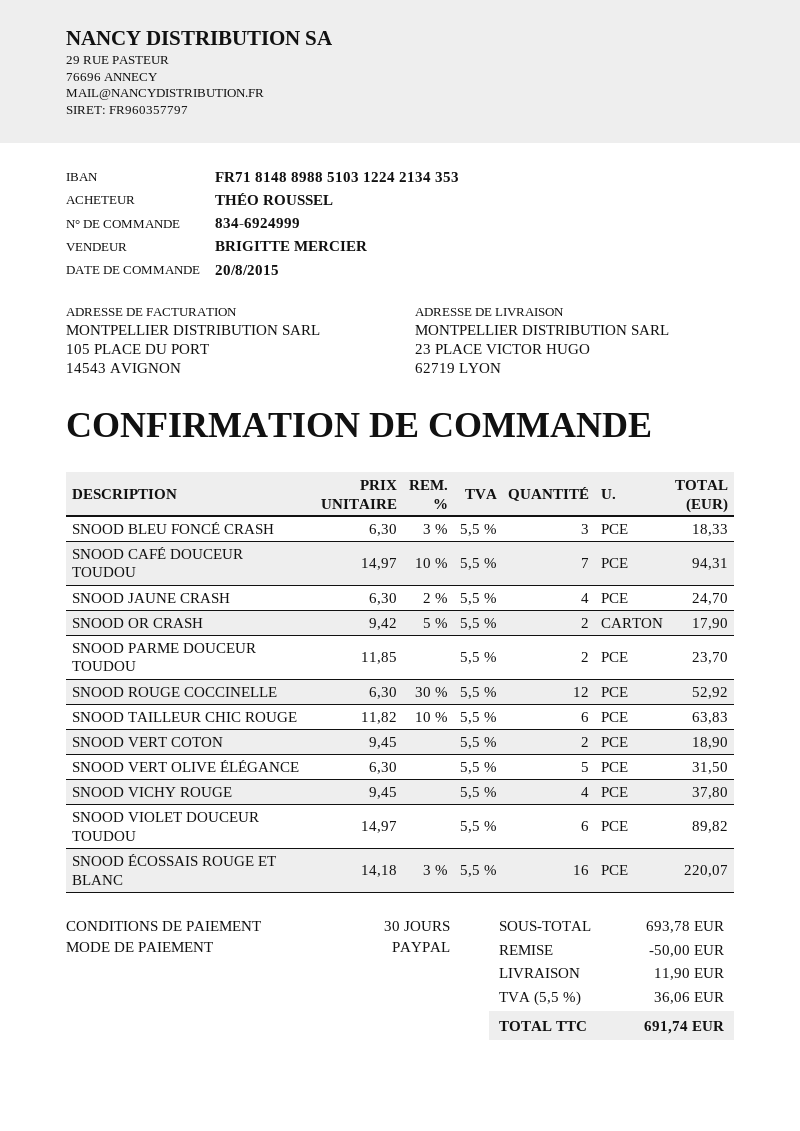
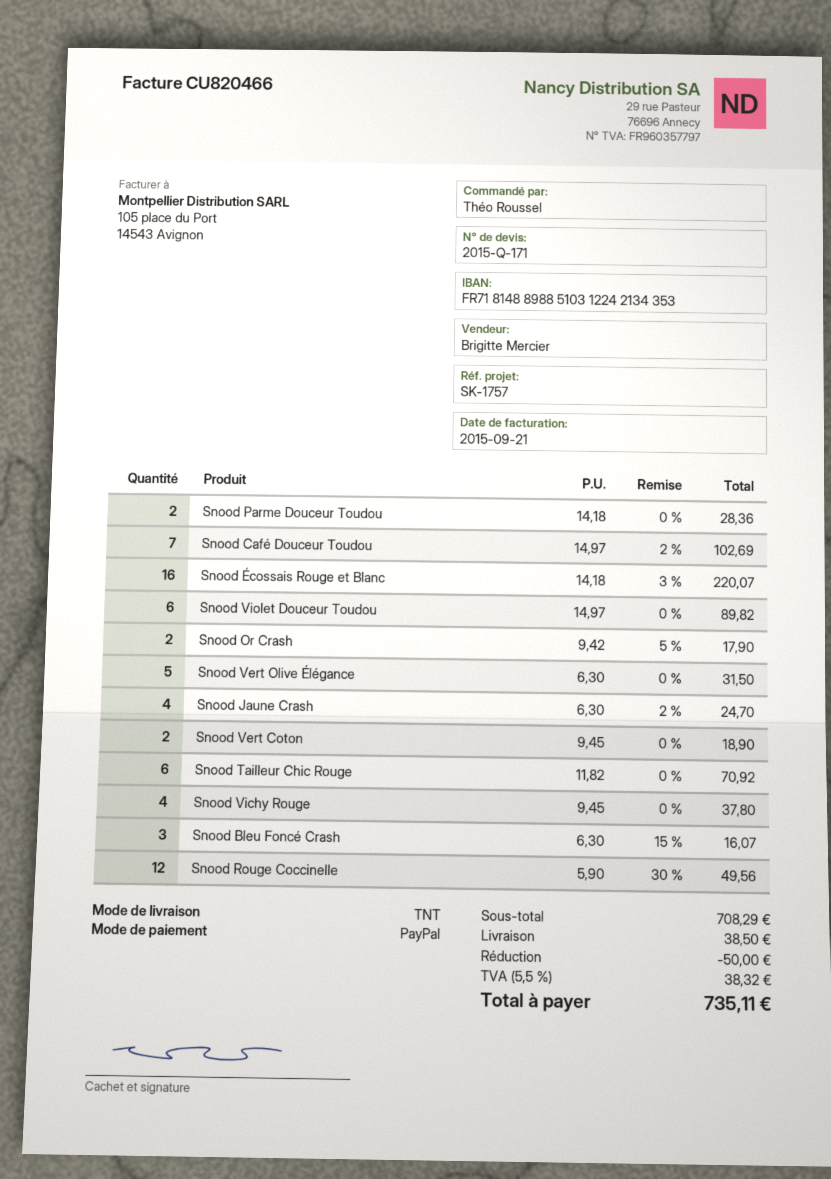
SNOOD BLEU FONCÉ CRASH: 3 x 6.30 - 3% = 18.33 -> 3 x 6.30 - 15% = 16.07
SNOOD CAFÉ DOUCEUR TOUDOU: 7 x 14.97 - 10% = 94.31 -> 7 x 14.97 - 2% = 102.69
SNOOD PARME DOUCEUR TOUDOU: 2 x 11.85 = 23.70 -> 2 x 14.18 = 28.36
SNOOD ROUGE COCCINELLE: 12 x 6.30 - 30% = 52.92 -> 12 x 5.90 - 30% = 49.56
SNOOD TAILLEUR CHIC ROUGE: 6 x 11.82 - 10% = 63.83 -> 6 x 11.82 = 70.92
subtotal: 693.78 -> 708.29
shipping: 11.90 -> 38.50
tax: 5.5% = 36.06 -> 5.5% = 38.32
total: 691.74 -> 735.11

